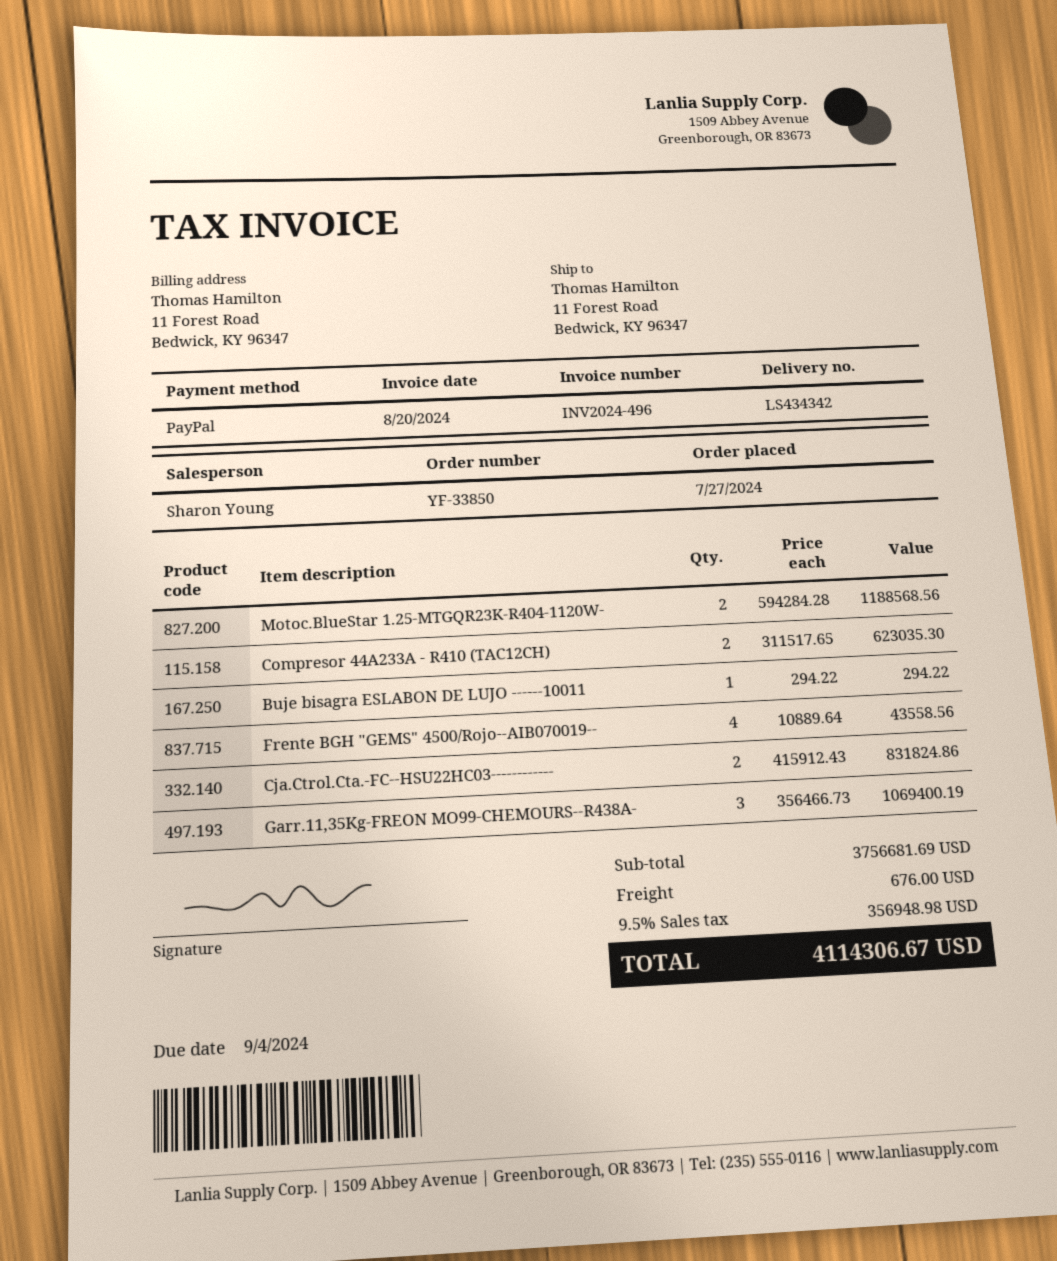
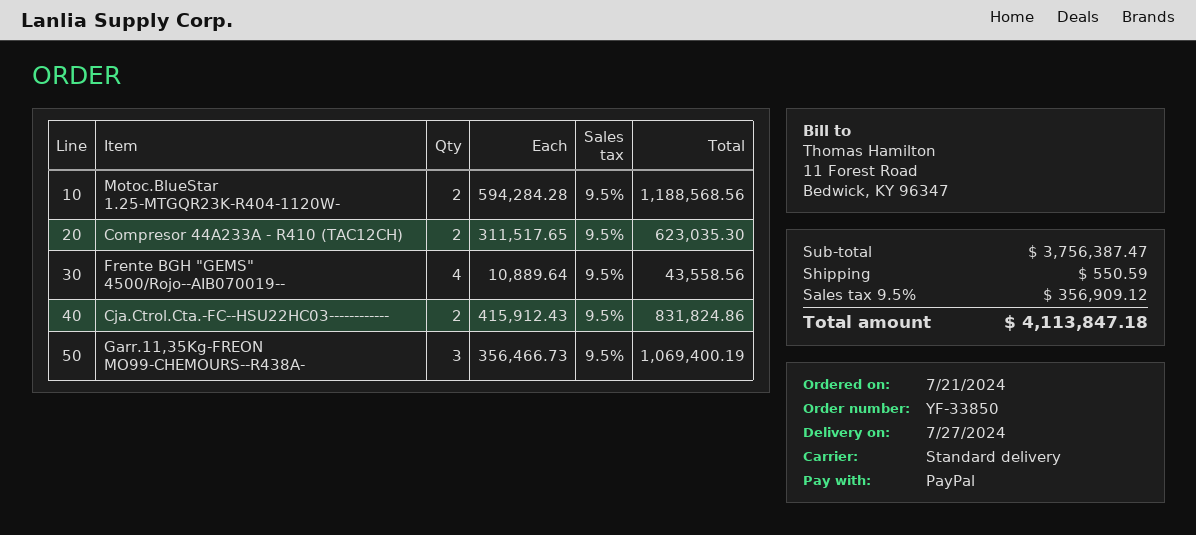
order date: 2024-07-27 -> 2024-07-21
Buje bisagra ESLABON DE LUJO ------10011: 1 x 294.22 = 294.22 -> none
subtotal: 3756681.69 -> 3756387.47
shipping: 676.00 -> 550.59
tax: 9.5% = 356948.98 -> 9.5% = 356909.12
total: 4114306.67 -> 4113847.18

